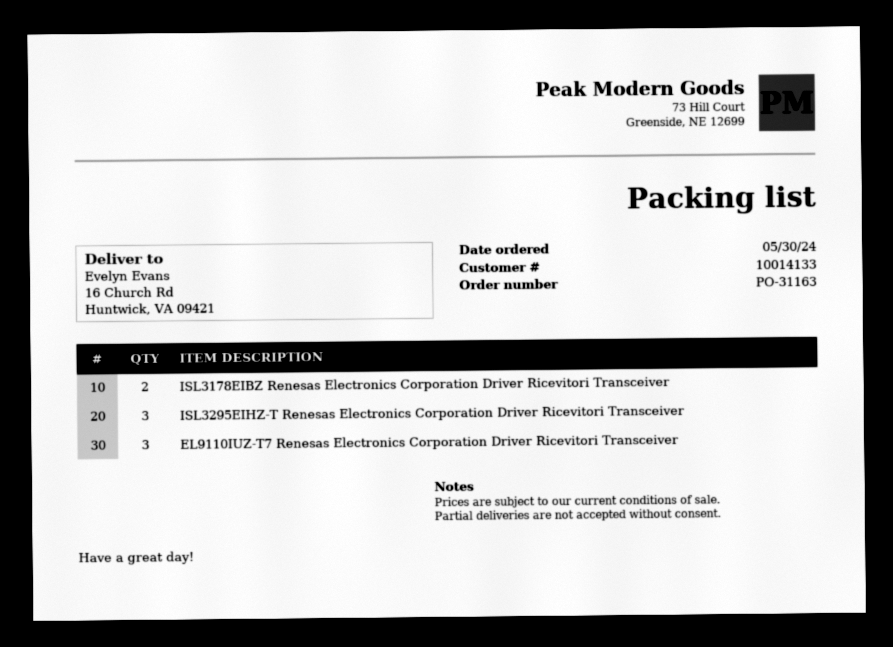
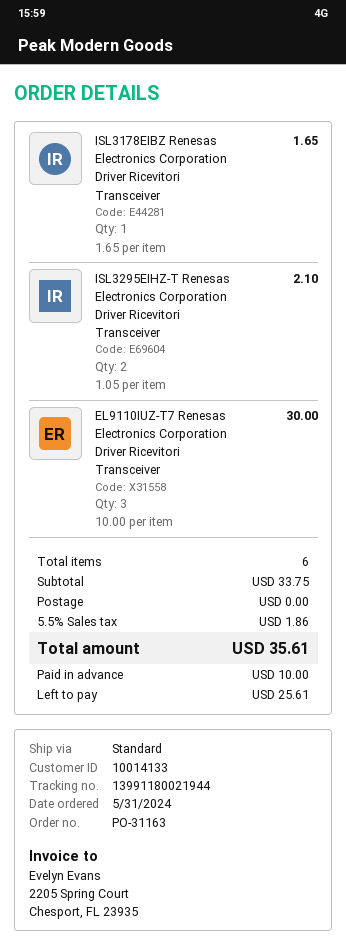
order date: 2024-05-30 -> 2024-05-31
ISL3178EIBZ Renesas Electronics Corporation Driver Ricevitori Transceiver: 2 -> 1
ISL3295EIHZ-T Renesas Electronics Corporation Driver Ricevitori Transceiver: 3 -> 2

